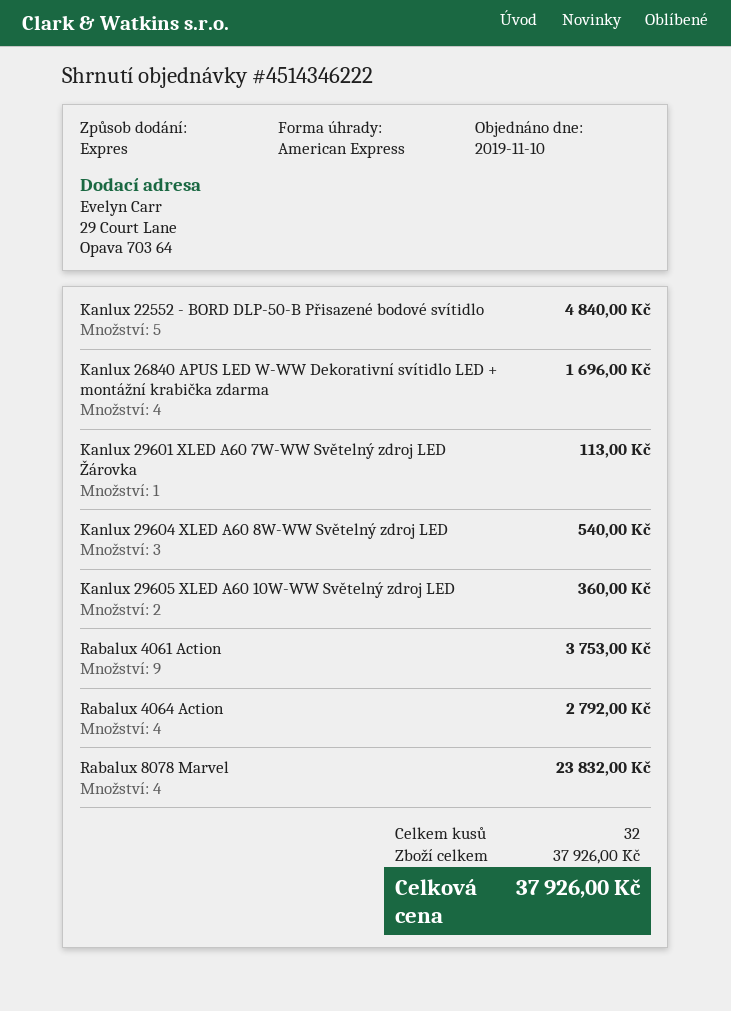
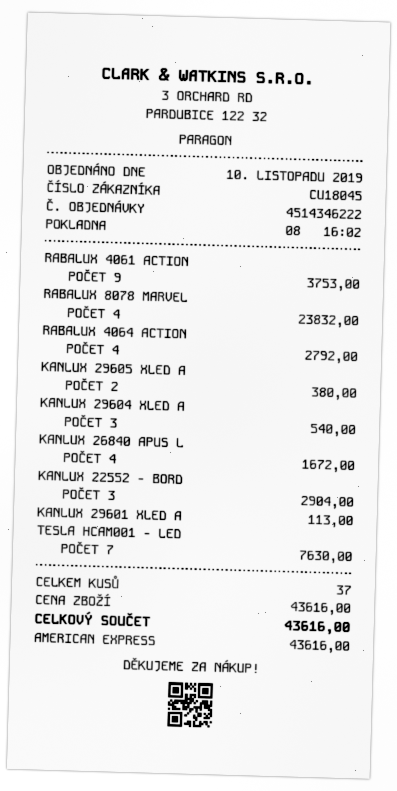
Kanlux 22552 - BORD DLP-50-B Přisazené bodové svítidlo: 5 for 4840.00 -> 3 for 2904.00
Kanlux 26840 APUS LED W-WW Dekorativní svítidlo LED + montážní krabička zdarma: 4 for 1696.00 -> 4 for 1672.00
Kanlux 29605 XLED A60 10W-WW Světelný zdroj LED: 2 for 360.00 -> 2 for 380.00
TESLA HCAM001 - LED: none -> 7 for 7630.00
total quantity: 32 -> 37
subtotal: 37926.00 -> 43616.00
total: 37926.00 -> 43616.00

